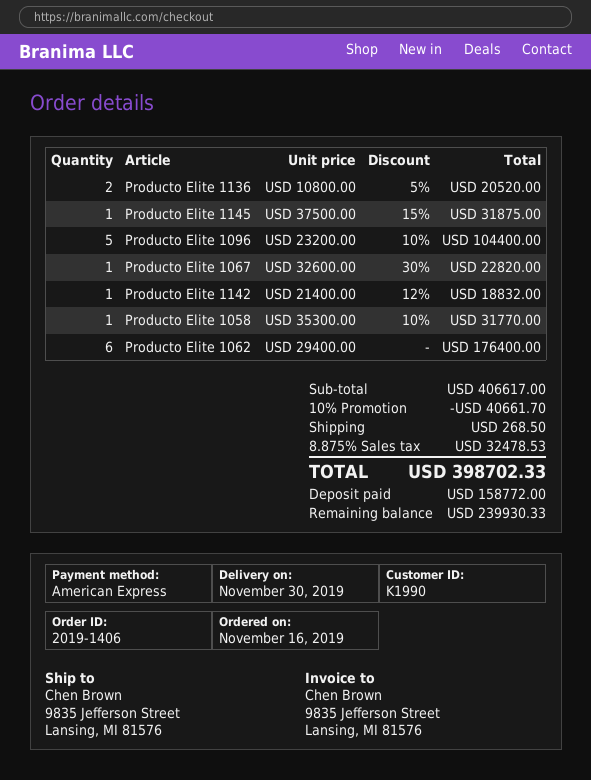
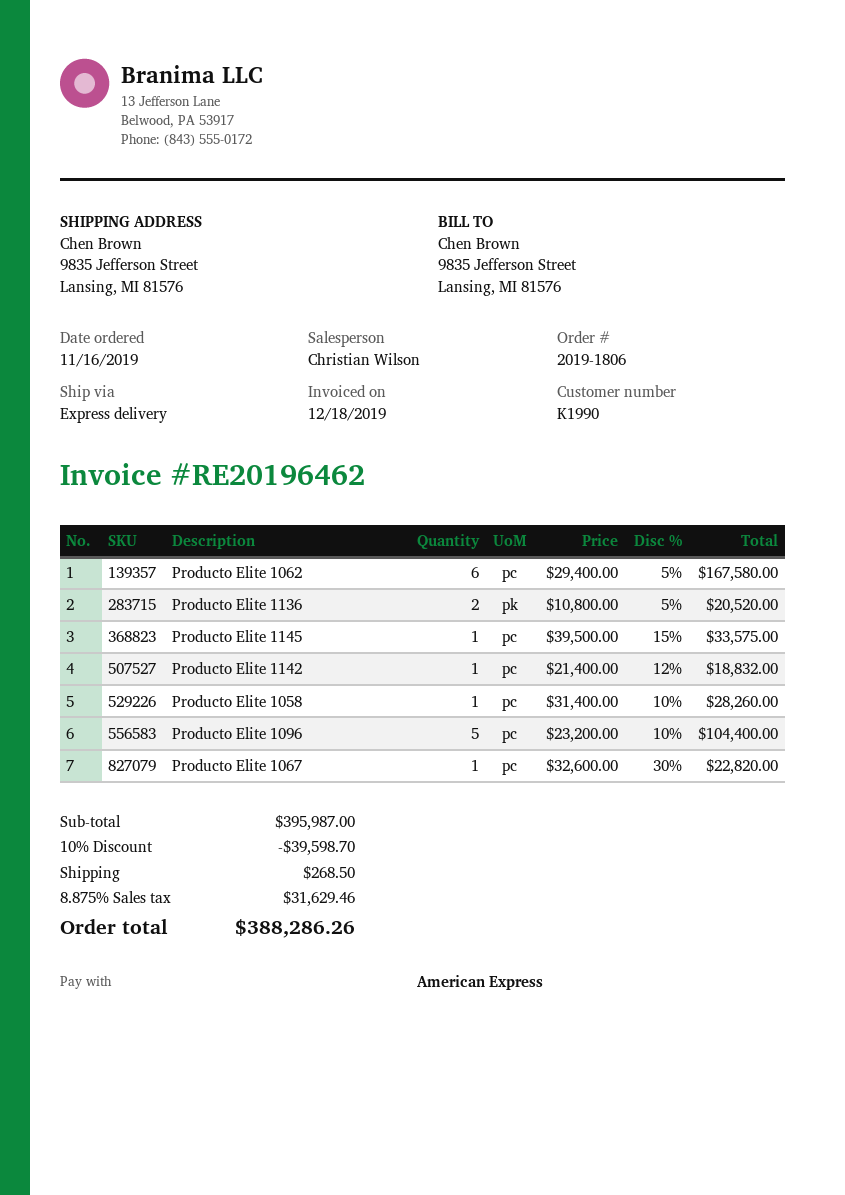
order number: 2019-1406 -> 2019-1806
Producto Elite 1145: 1 x 37500.00 - 15% = 31875.00 -> 1 x 39500.00 - 15% = 33575.00
Producto Elite 1058: 1 x 35300.00 - 10% = 31770.00 -> 1 x 31400.00 - 10% = 28260.00
Producto Elite 1062: 6 x 29400.00 = 176400.00 -> 6 x 29400.00 - 5% = 167580.00
subtotal: 406617.00 -> 395987.00
discount: 10% = 40661.70 -> 10% = 39598.70
tax: 8.875% = 32478.53 -> 8.875% = 31629.46
total: 398702.33 -> 388286.26

